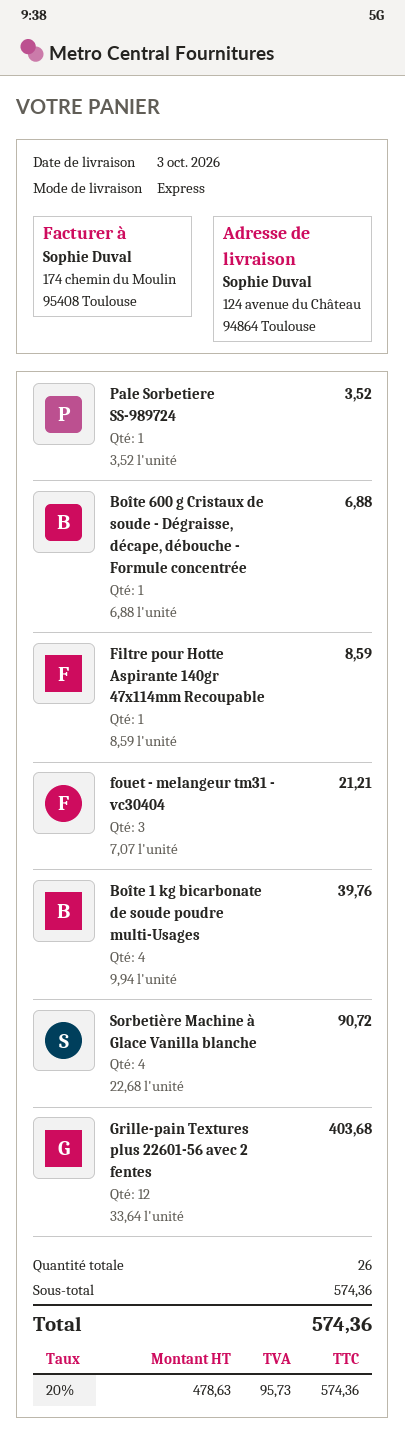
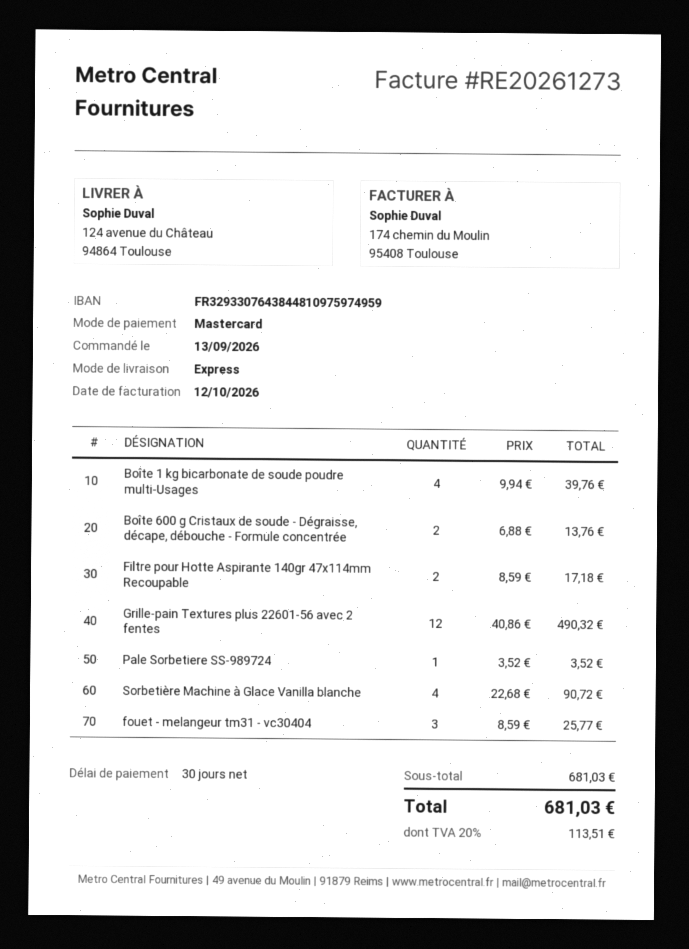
Boîte 600 g Cristaux de soude - Dégraisse, décape, débouche - Formule concentrée: 1 x 6.88 = 6.88 -> 2 x 6.88 = 13.76
Filtre pour Hotte Aspirante 140gr 47x114mm Recoupable: 1 x 8.59 = 8.59 -> 2 x 8.59 = 17.18
fouet - melangeur tm31 - vc30404: 3 x 7.07 = 21.21 -> 3 x 8.59 = 25.77
Grille-pain Textures plus 22601-56 avec 2 fentes: 12 x 33.64 = 403.68 -> 12 x 40.86 = 490.32
subtotal: 574.36 -> 681.03
tax: 20% = 95.73 -> 20% = 113.51
total: 574.36 -> 681.03

